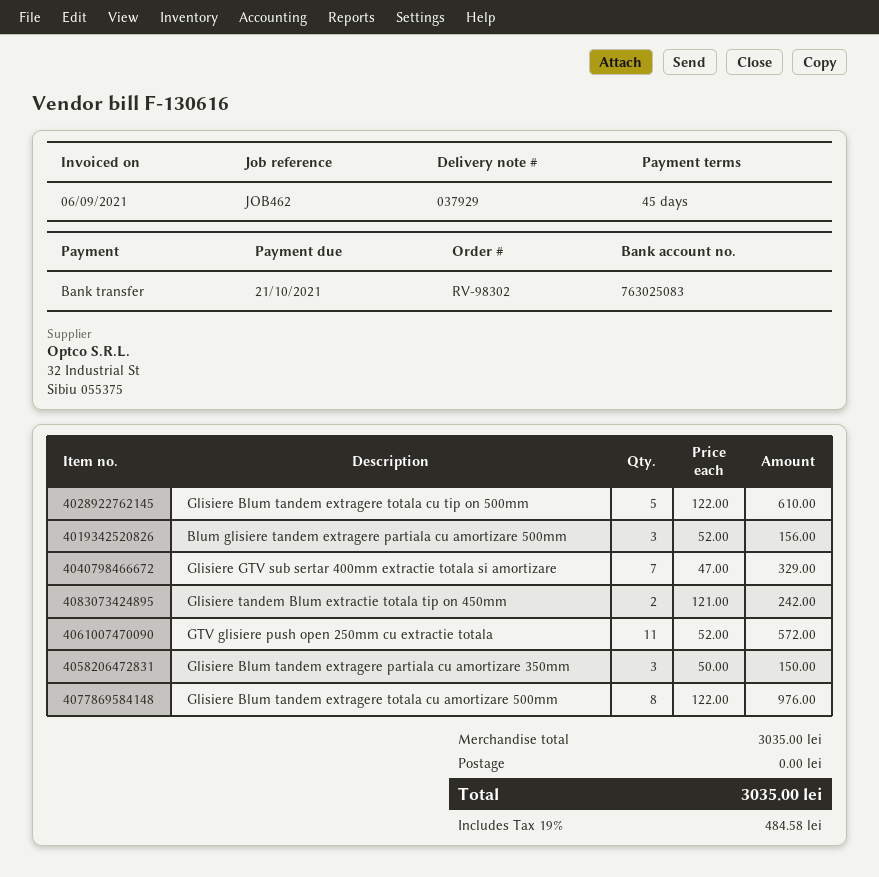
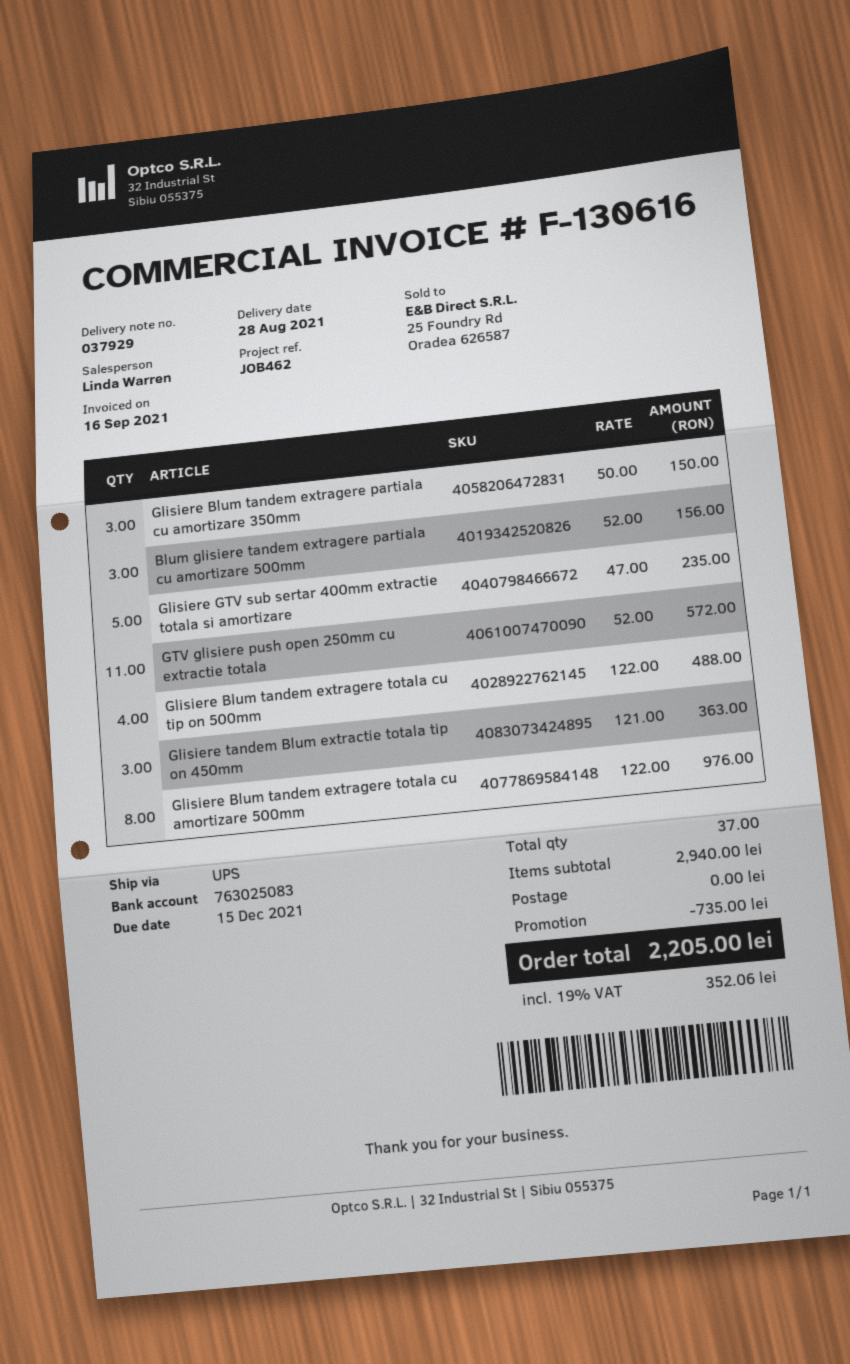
invoice date: 2021-09-06 -> 2021-09-16
due date: 2021-10-21 -> 2021-12-15
Glisiere Blum tandem extragere totala cu tip on 500mm: 5 x 122.00 = 610.00 -> 4 x 122.00 = 488.00
Glisiere GTV sub sertar 400mm extractie totala si amortizare: 7 x 47.00 = 329.00 -> 5 x 47.00 = 235.00
Glisiere tandem Blum extractie totala tip on 450mm: 2 x 121.00 = 242.00 -> 3 x 121.00 = 363.00
subtotal: 3035.00 -> 2940.00
discount: none -> 735.00
tax: 19% = 484.58 -> 19% = 352.06
total: 3035.00 -> 2205.00

